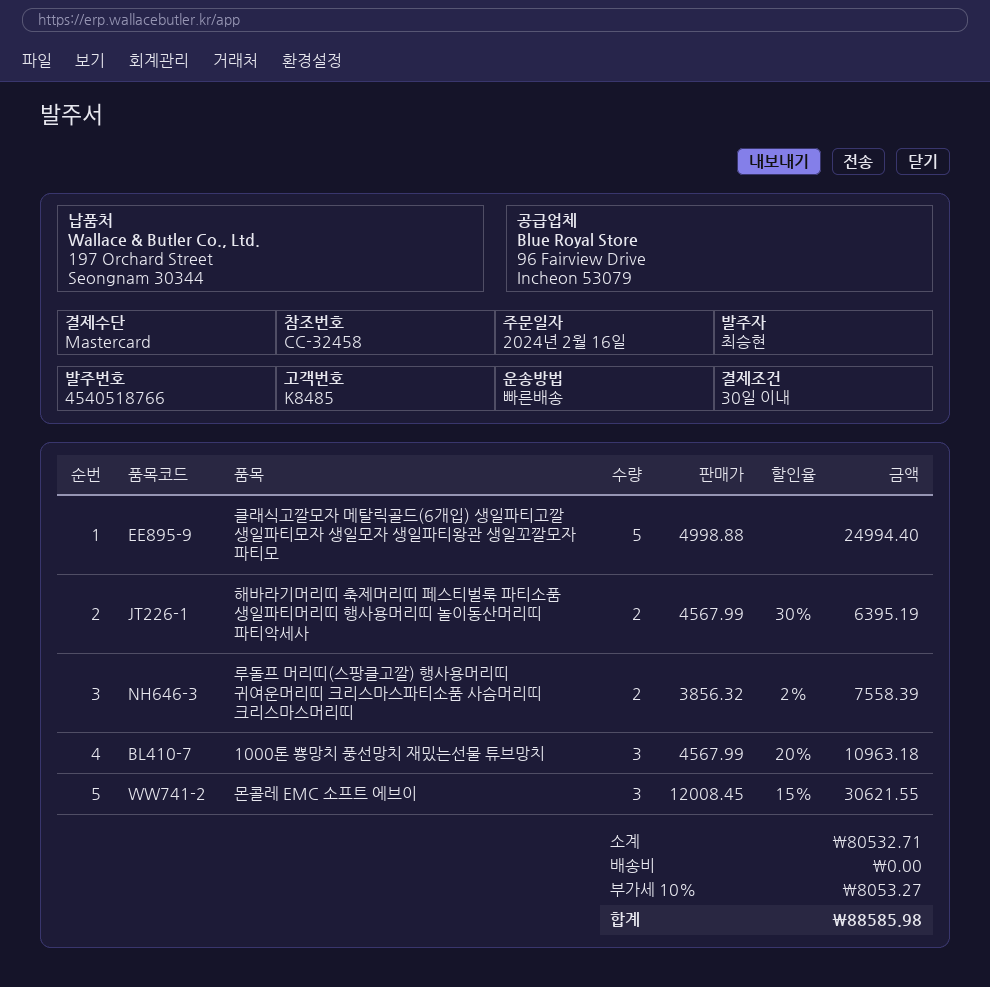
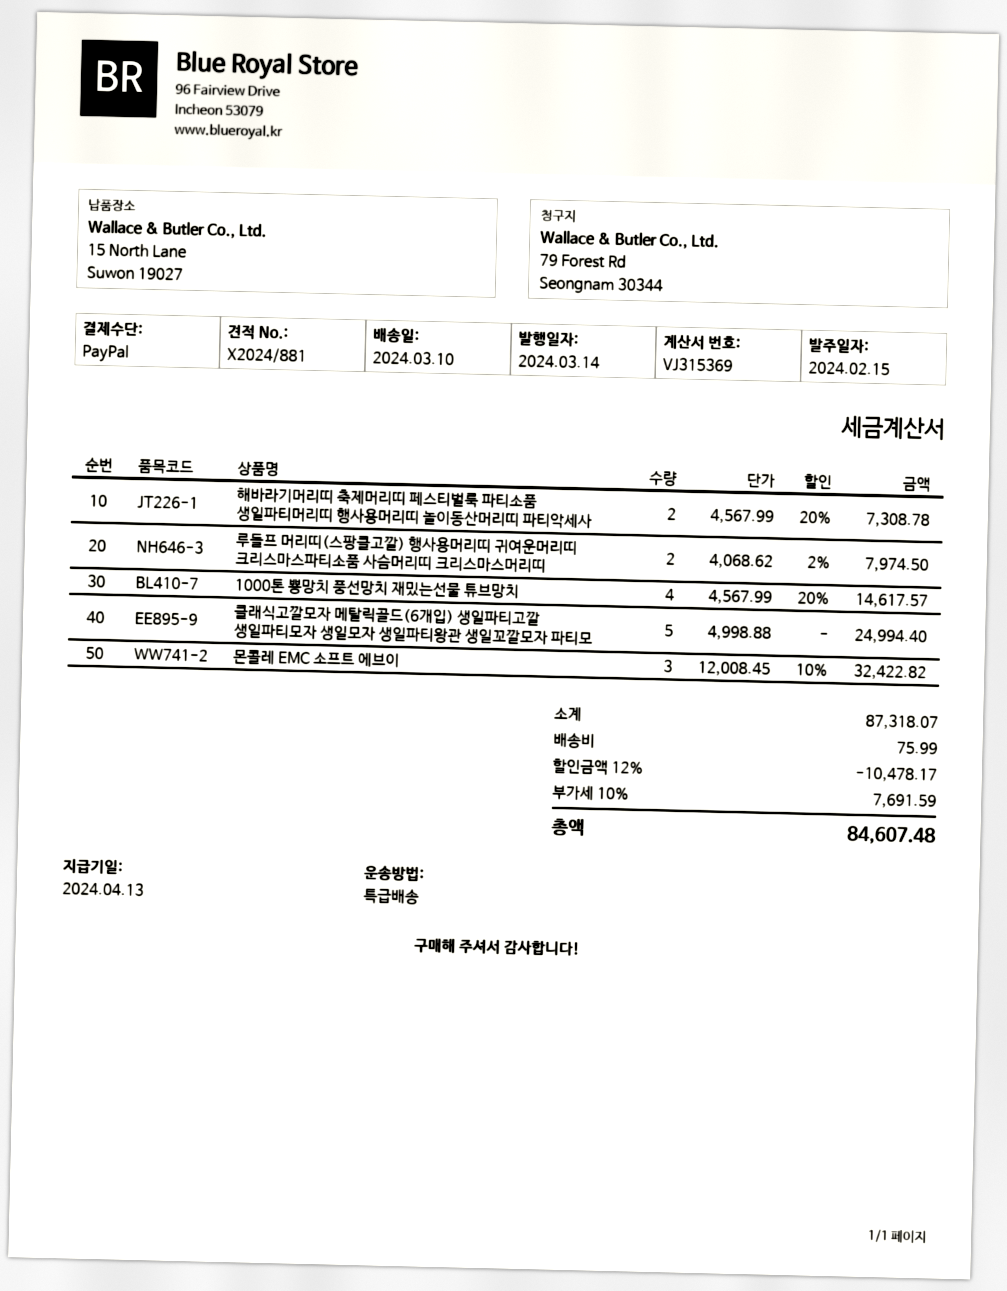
order date: 2024-02-16 -> 2024-02-15
payment method: Mastercard -> PayPal
ship to: 197 Orchard Street, Seongnam 30344 -> 15 North Lane, Suwon 19027
해바라기머리띠 축제머리띠 페스티벌룩 파티소품 생일파티머리띠 행사용머리띠 놀이동산머리띠 파티악세사: 2 x 4567.99 - 30% = 6395.19 -> 2 x 4567.99 - 20% = 7308.78
루돌프 머리띠(스팡클고깔) 행사용머리띠 귀여운머리띠 크리스마스파티소품 사슴머리띠 크리스마스머리띠: 2 x 3856.32 - 2% = 7558.39 -> 2 x 4068.62 - 2% = 7974.50
1000톤 뿅망치 풍선망치 재밌는선물 튜브망치: 3 x 4567.99 - 20% = 10963.18 -> 4 x 4567.99 - 20% = 14617.57
몬콜레 EMC 소프트 에브이: 3 x 12008.45 - 15% = 30621.55 -> 3 x 12008.45 - 10% = 32422.82
subtotal: 80532.71 -> 87318.07
discount: none -> 12% = 10478.17
shipping: 0.00 -> 75.99
tax: 10% = 8053.27 -> 10% = 7691.59
total: 88585.98 -> 84607.48

